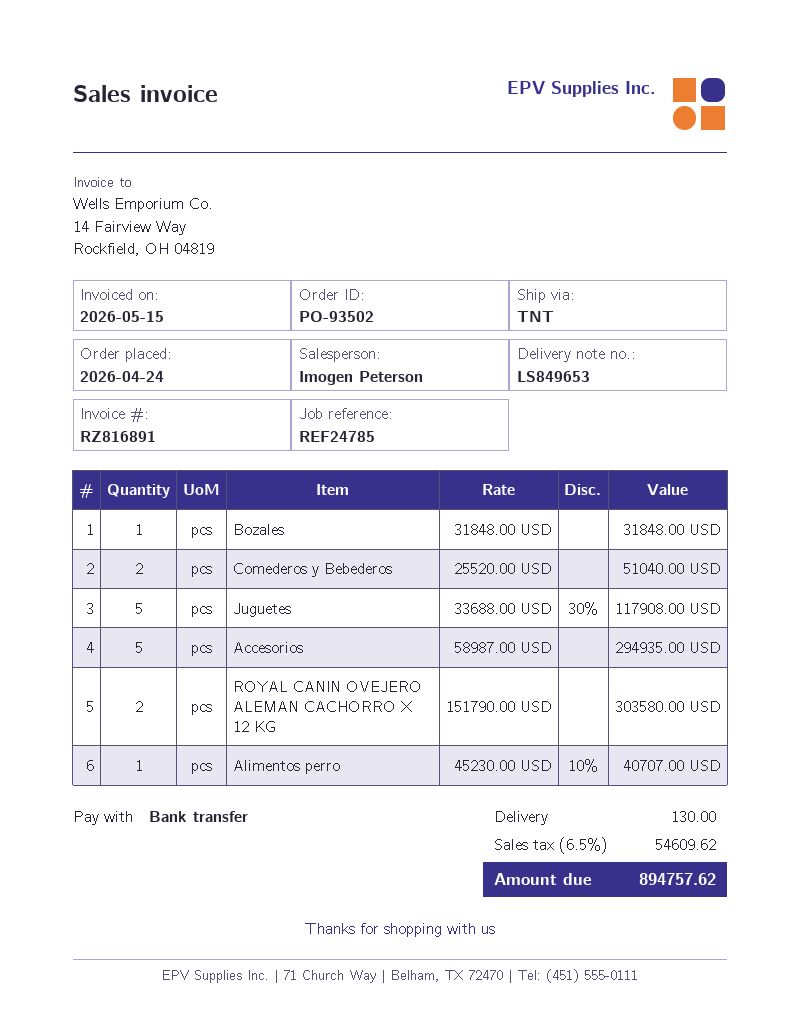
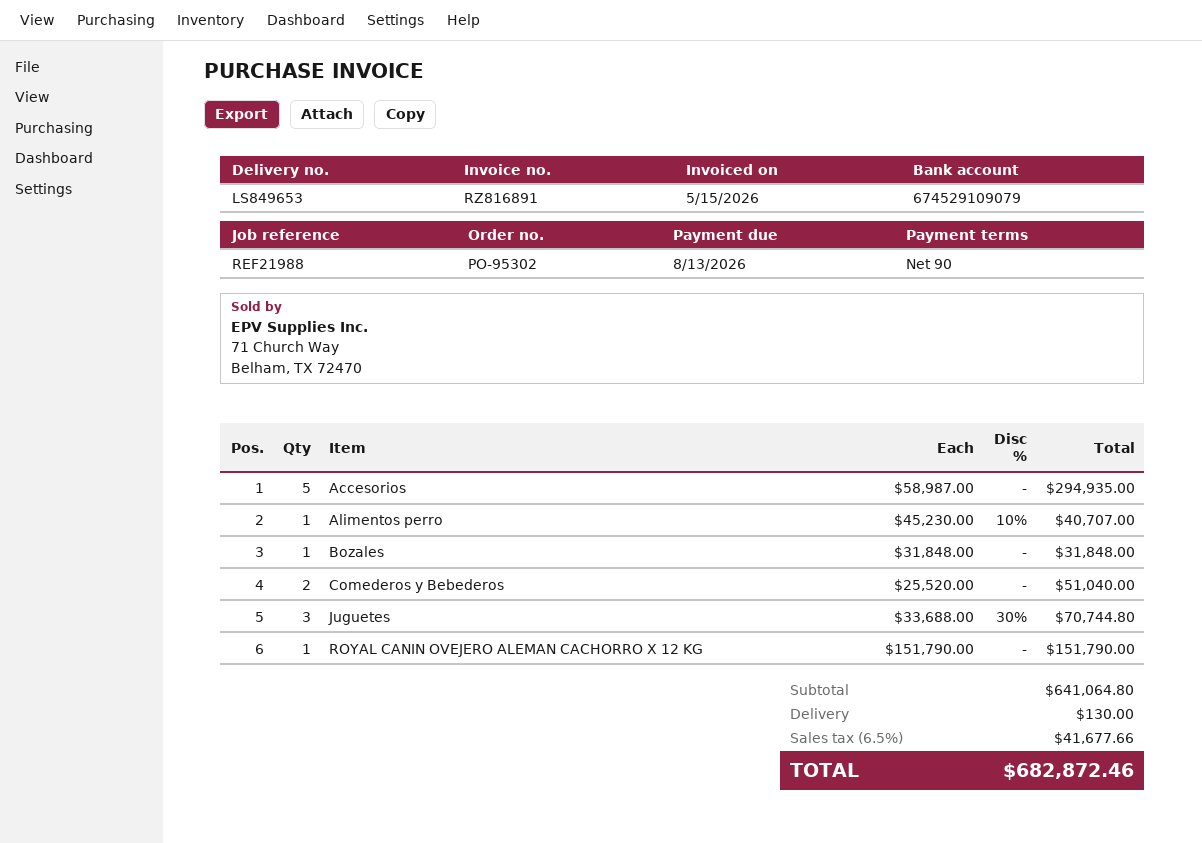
order number: PO-93502 -> PO-95302
reference: REF24785 -> REF21988
Juguetes: 5 x 33688.00 - 30% = 117908.00 -> 3 x 33688.00 - 30% = 70744.80
ROYAL CANIN OVEJERO ALEMAN CACHORRO X 12 KG: 2 x 151790.00 = 303580.00 -> 1 x 151790.00 = 151790.00
tax: 6.5% = 54609.62 -> 6.5% = 41677.66
total: 894757.62 -> 682872.46

